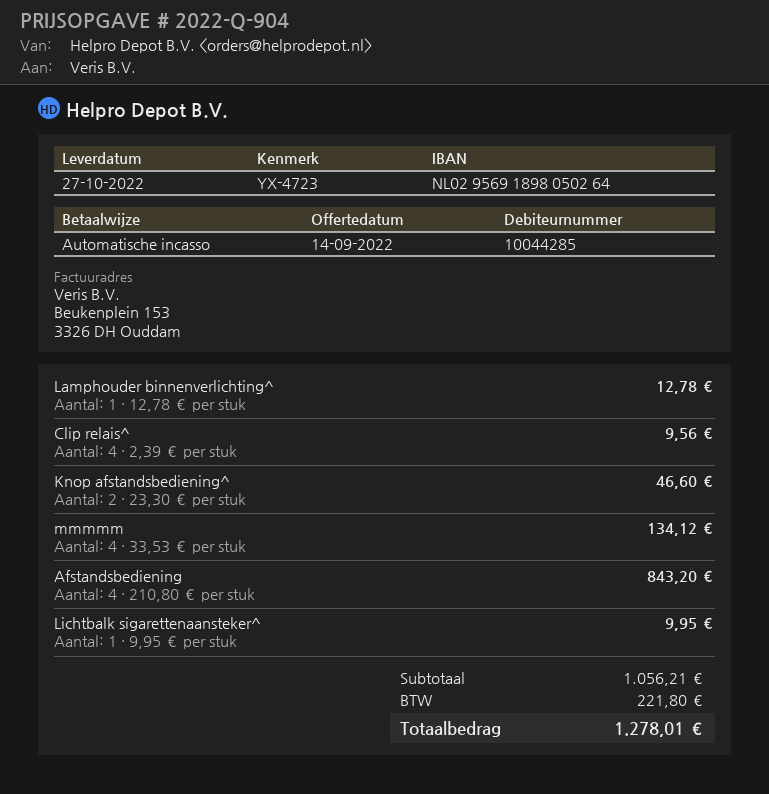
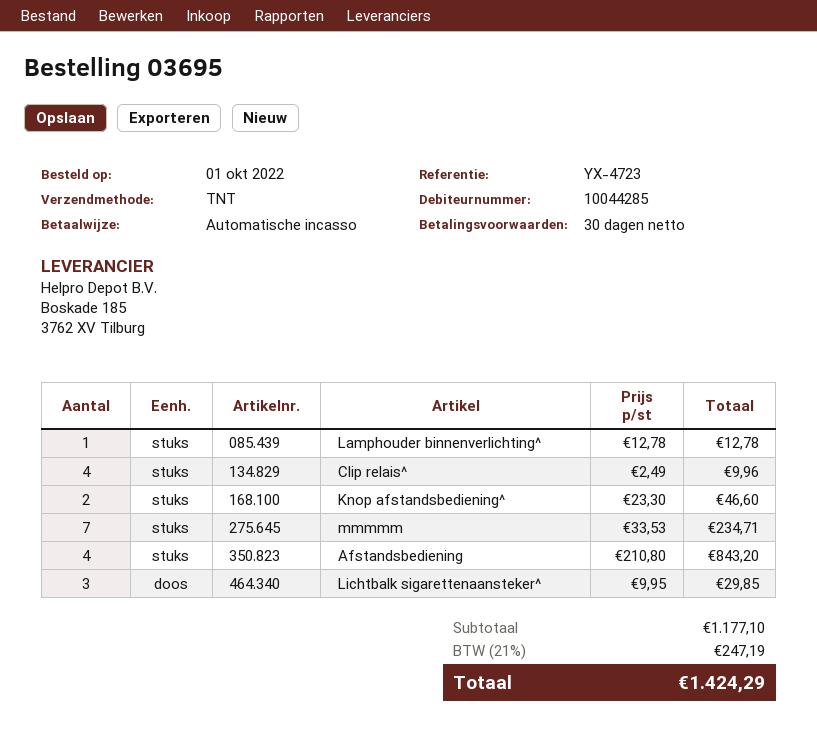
Clip relais^: 4 x 2.39 = 9.56 -> 4 x 2.49 = 9.96
mmmmm: 4 x 33.53 = 134.12 -> 7 x 33.53 = 234.71
Lichtbalk sigarettenaansteker^: 1 x 9.95 = 9.95 -> 3 x 9.95 = 29.85
subtotal: 1056.21 -> 1177.10
tax: 221.80 -> 247.19
total: 1278.01 -> 1424.29

